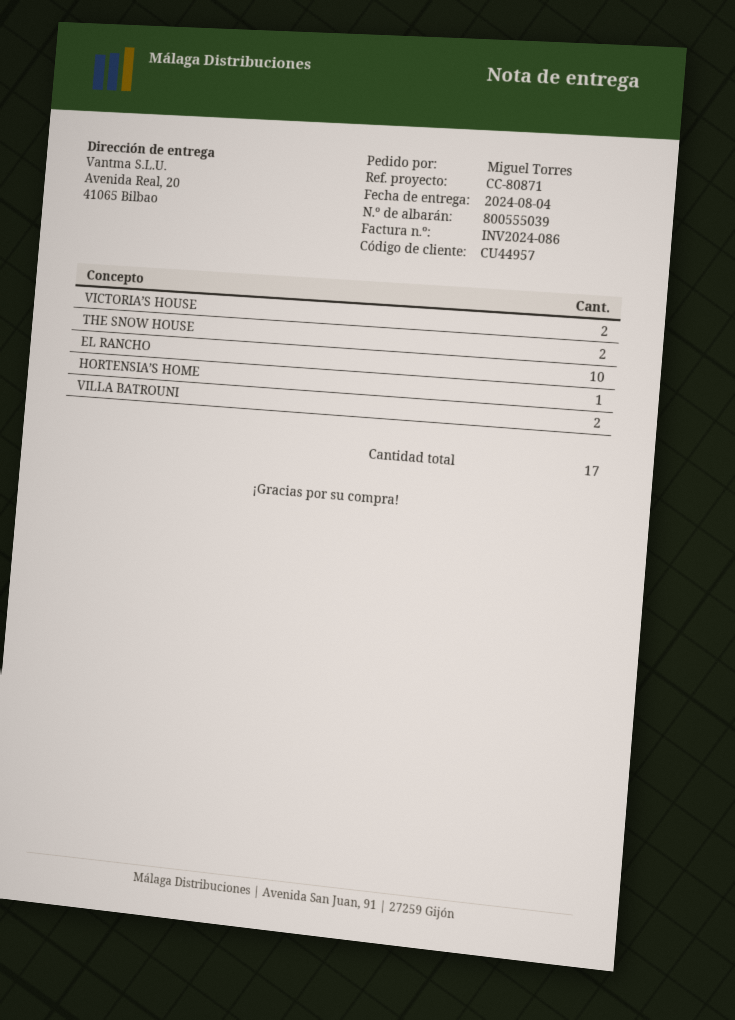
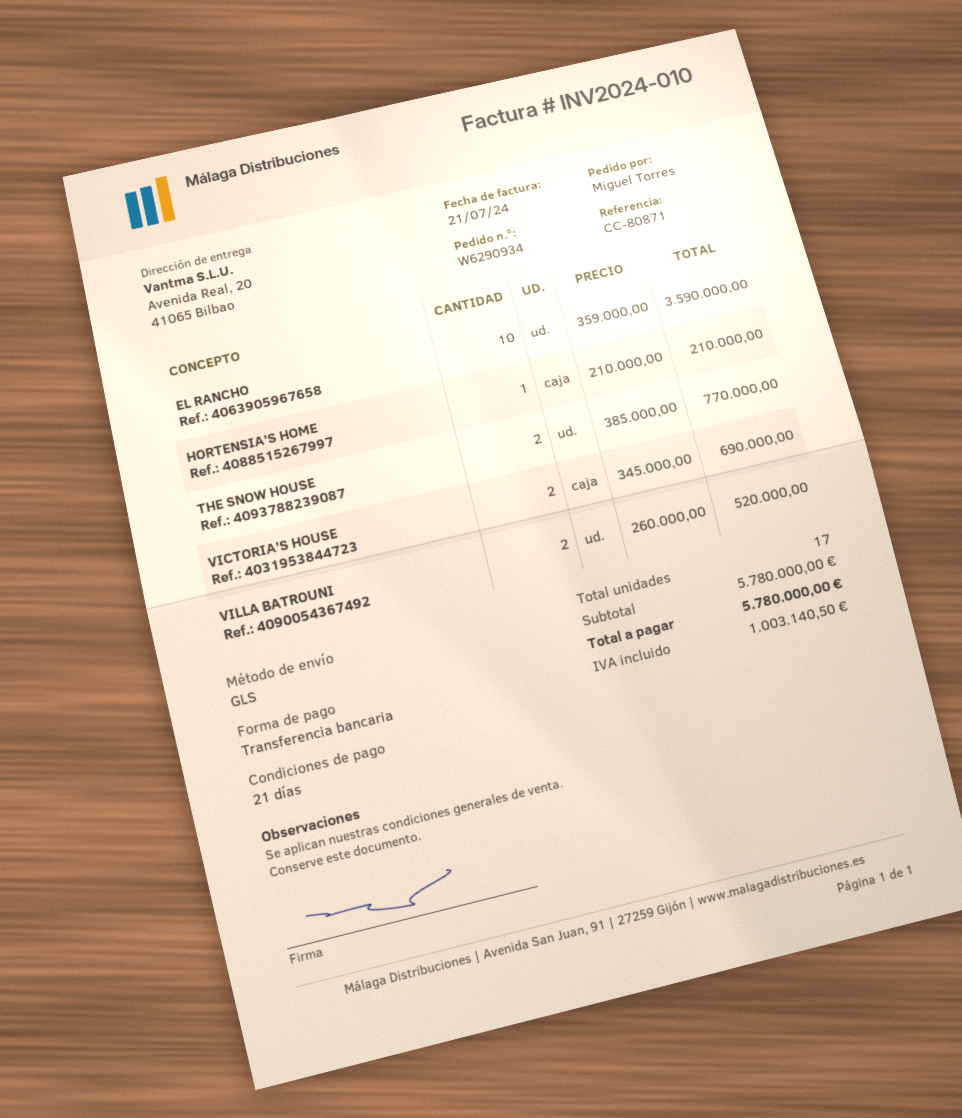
invoice number: INV2024-086 -> INV2024-010

